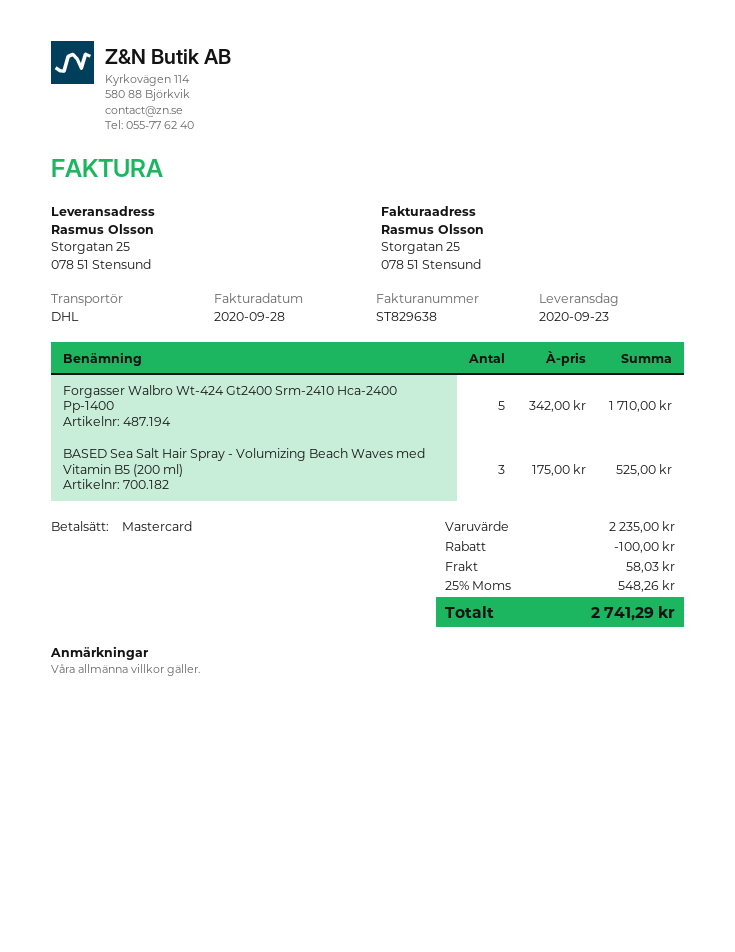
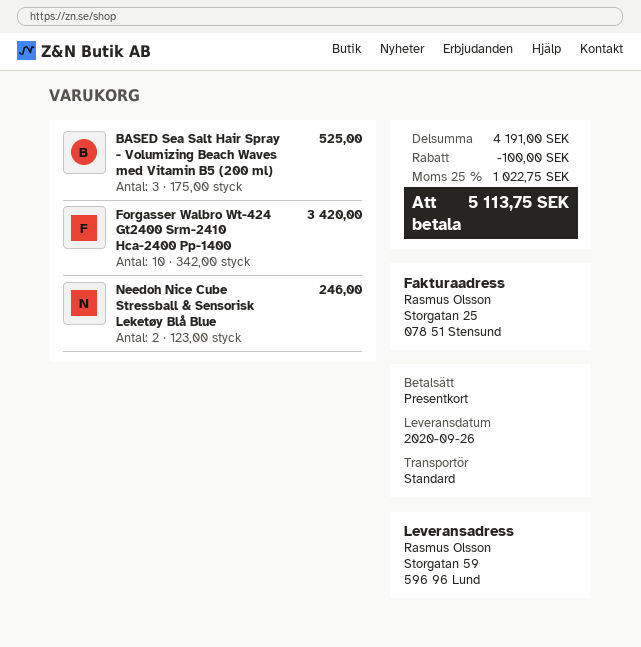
delivery date: 2020-09-23 -> 2020-09-26
payment method: Mastercard -> gift card
shipping method: DHL -> standard
ship to: Storgatan 25, 078 51 Stensund -> Storgatan 59, 596 96 Lund
Forgasser Walbro Wt-424 Gt2400 Srm-2410 Hca-2400 Pp-1400: 5 x 342.00 = 1710.00 -> 10 x 342.00 = 3420.00
Needoh Nice Cube Stressball & Sensorisk Leketøy Blå Blue: none -> 2 x 123.00 = 246.00
subtotal: 2235.00 -> 4191.00
shipping: 58.03 -> none
tax: 25% = 548.26 -> 25% = 1022.75
total: 2741.29 -> 5113.75

